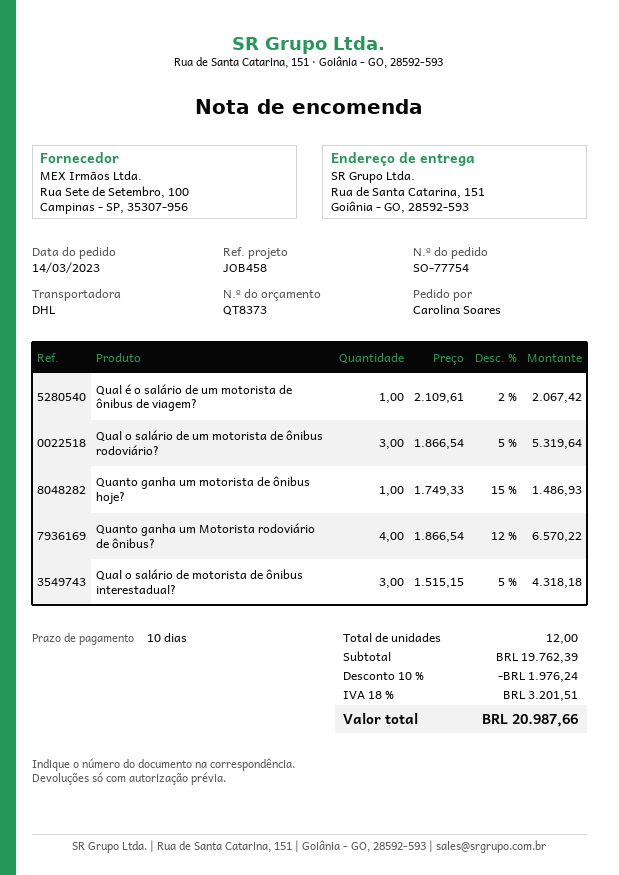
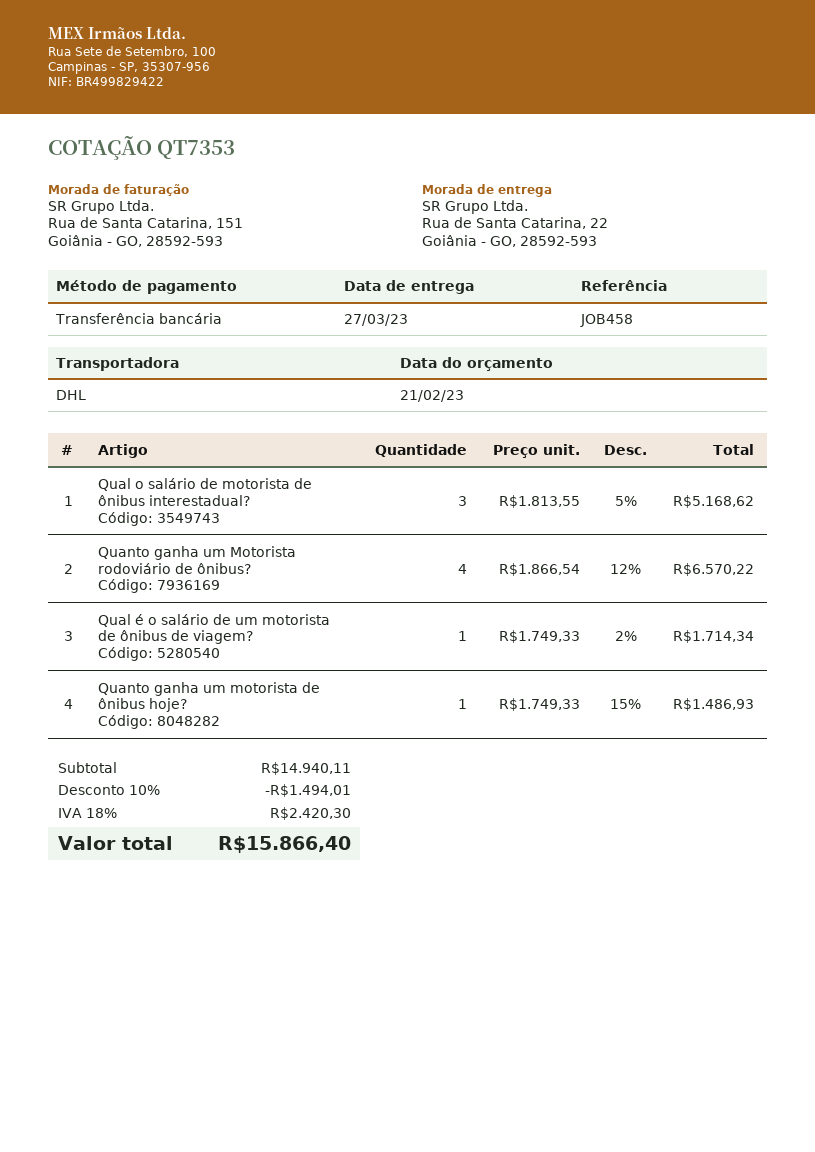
quote number: QT8373 -> QT7353
ship to: Rua de Santa Catarina, 151, Goiânia - GO, 28592-593 -> Rua de Santa Catarina, 22, Goiânia - GO, 28592-593
Qual é o salário de um motorista de ônibus de viagem?: 1 x 2109.61 - 2% = 2067.42 -> 1 x 1749.33 - 2% = 1714.34
Qual o salário de um motorista de ônibus rodoviário?: 3 x 1866.54 - 5% = 5319.64 -> none
Qual o salário de motorista de ônibus interestadual?: 3 x 1515.15 - 5% = 4318.18 -> 3 x 1813.55 - 5% = 5168.62
subtotal: 19762.39 -> 14940.11
discount: 10% = 1976.24 -> 10% = 1494.01
tax: 18% = 3201.51 -> 18% = 2420.30
total: 20987.66 -> 15866.40

